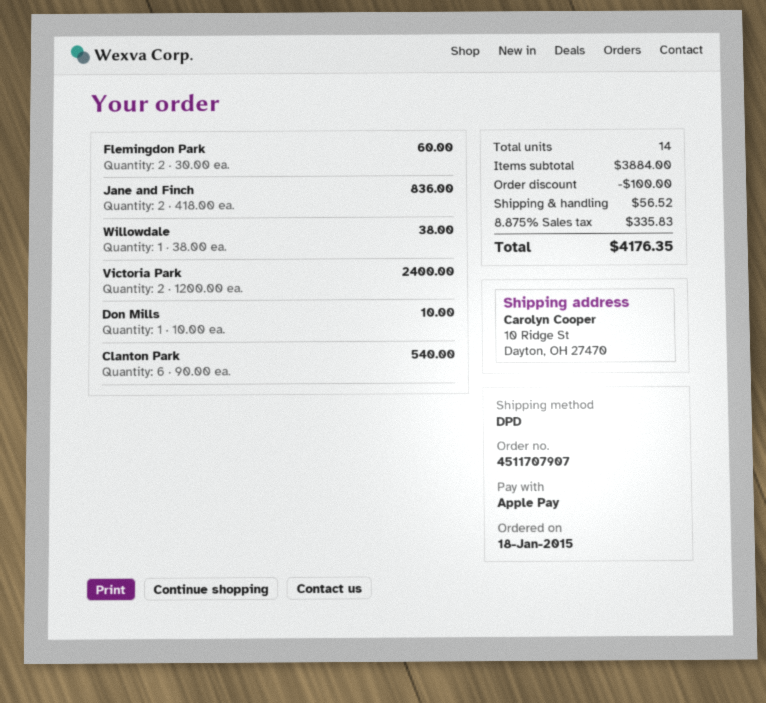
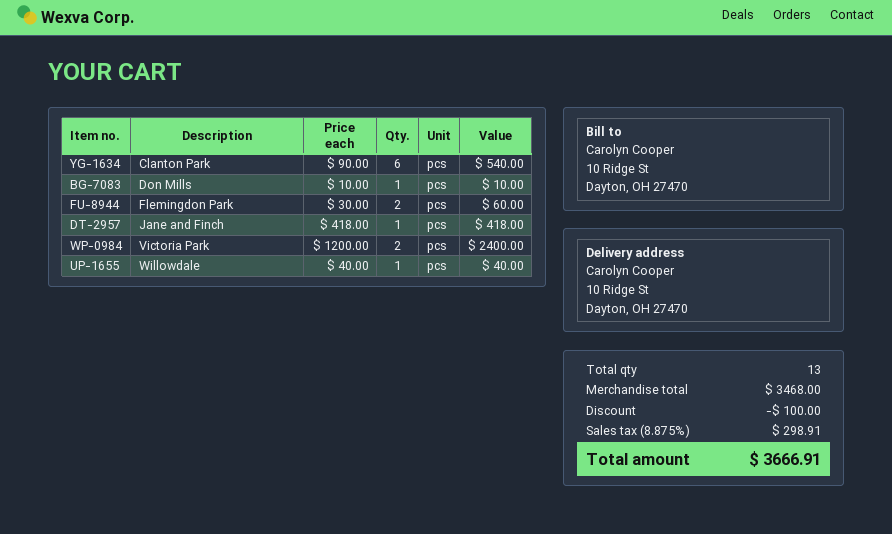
Jane and Finch: 2 x 418.00 = 836.00 -> 1 x 418.00 = 418.00
Willowdale: 1 x 38.00 = 38.00 -> 1 x 40.00 = 40.00
total quantity: 14 -> 13
subtotal: 3884.00 -> 3468.00
shipping: 56.52 -> none
tax: 8.875% = 335.83 -> 8.875% = 298.91
total: 4176.35 -> 3666.91

